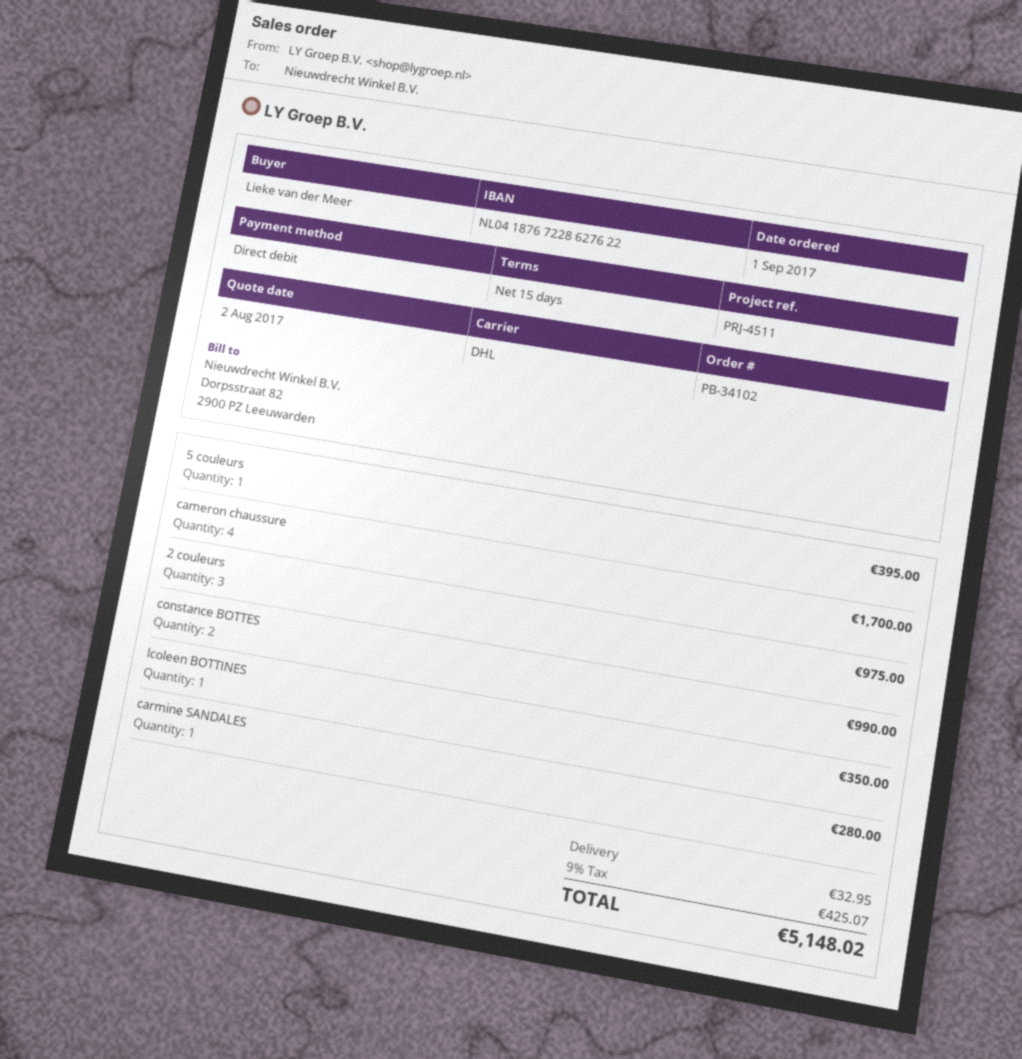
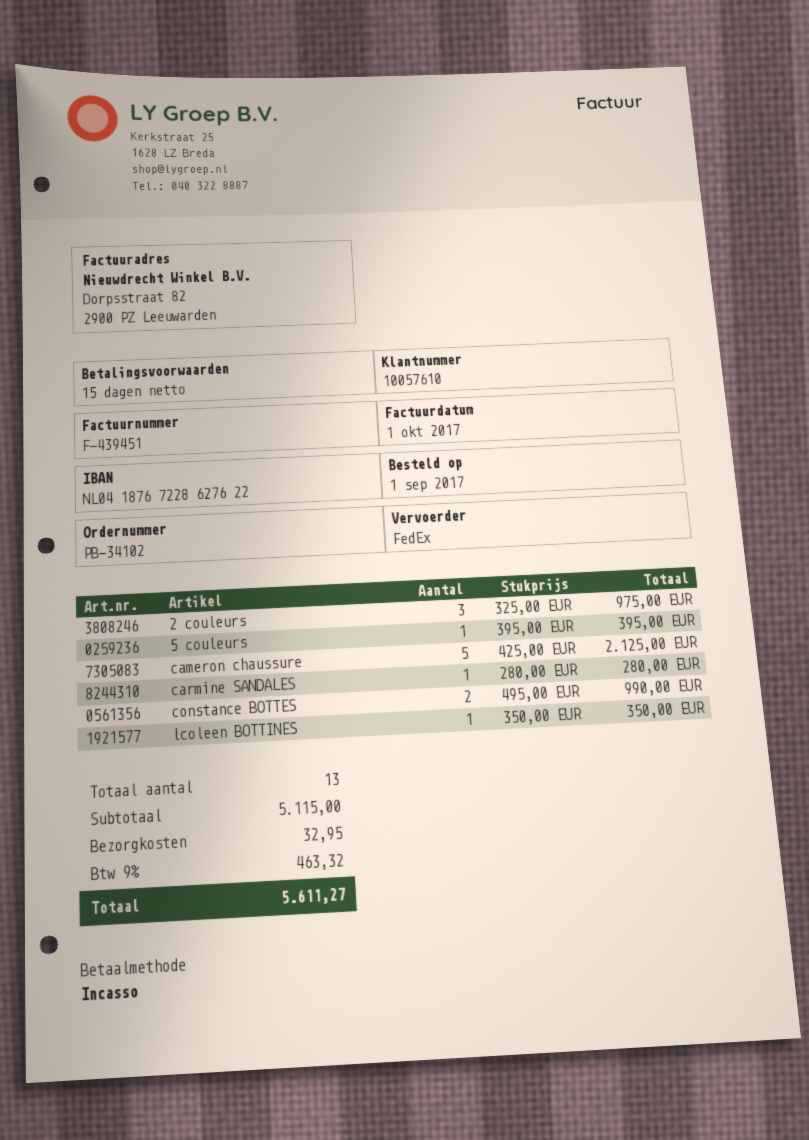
shipping method: DHL -> FedEx
cameron chaussure: 4 for 1700.00 -> 5 for 2125.00
tax: 9% = 425.07 -> 9% = 463.32
total: 5148.02 -> 5611.27

